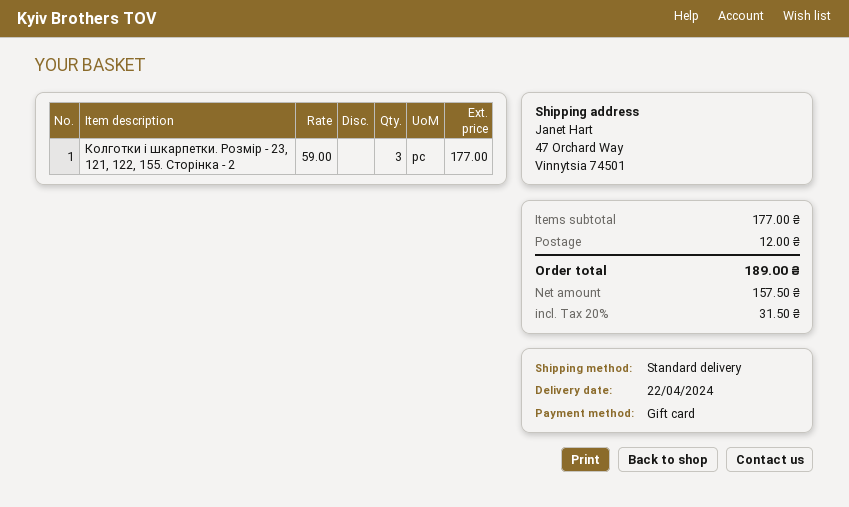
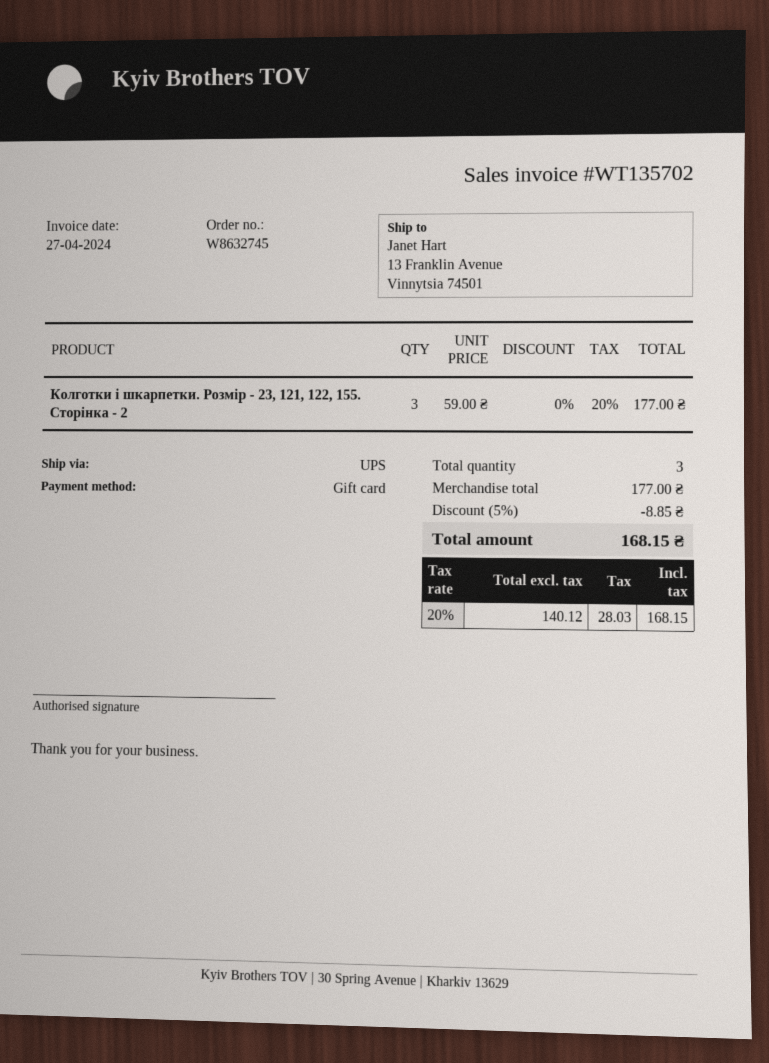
shipping method: standard -> UPS
ship to: 47 Orchard Way, Vinnytsia 74501 -> 13 Franklin Avenue, Vinnytsia 74501
discount: none -> 5% = 8.85
shipping: 12.00 -> none
net: 157.50 -> 140.12
tax: 20% = 31.50 -> 20% = 28.03
total: 189.00 -> 168.15

